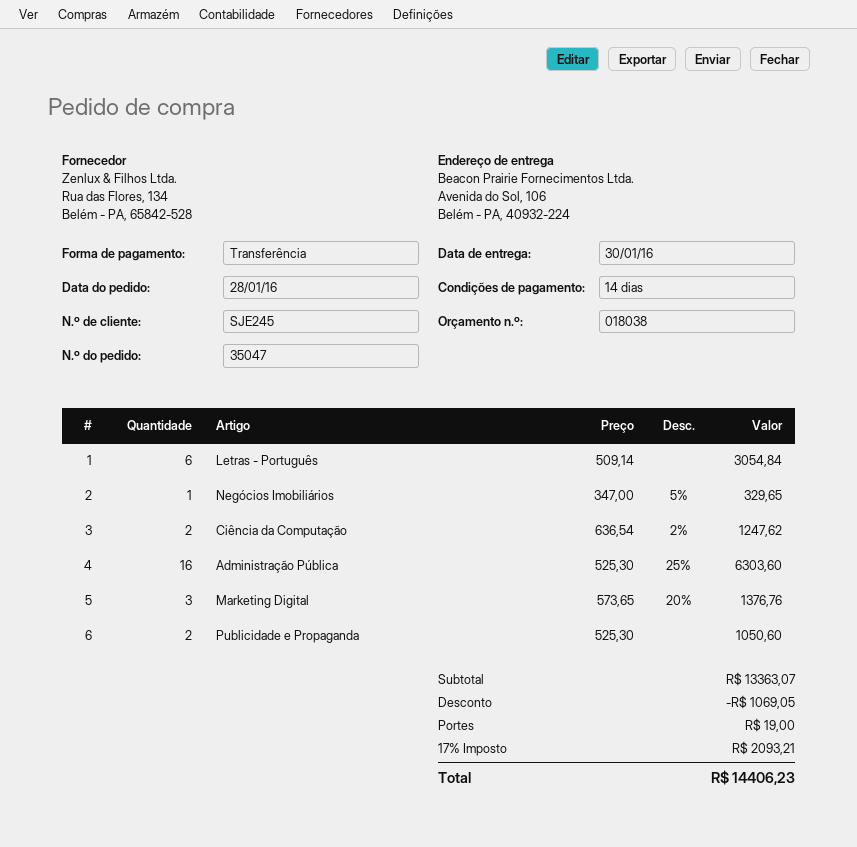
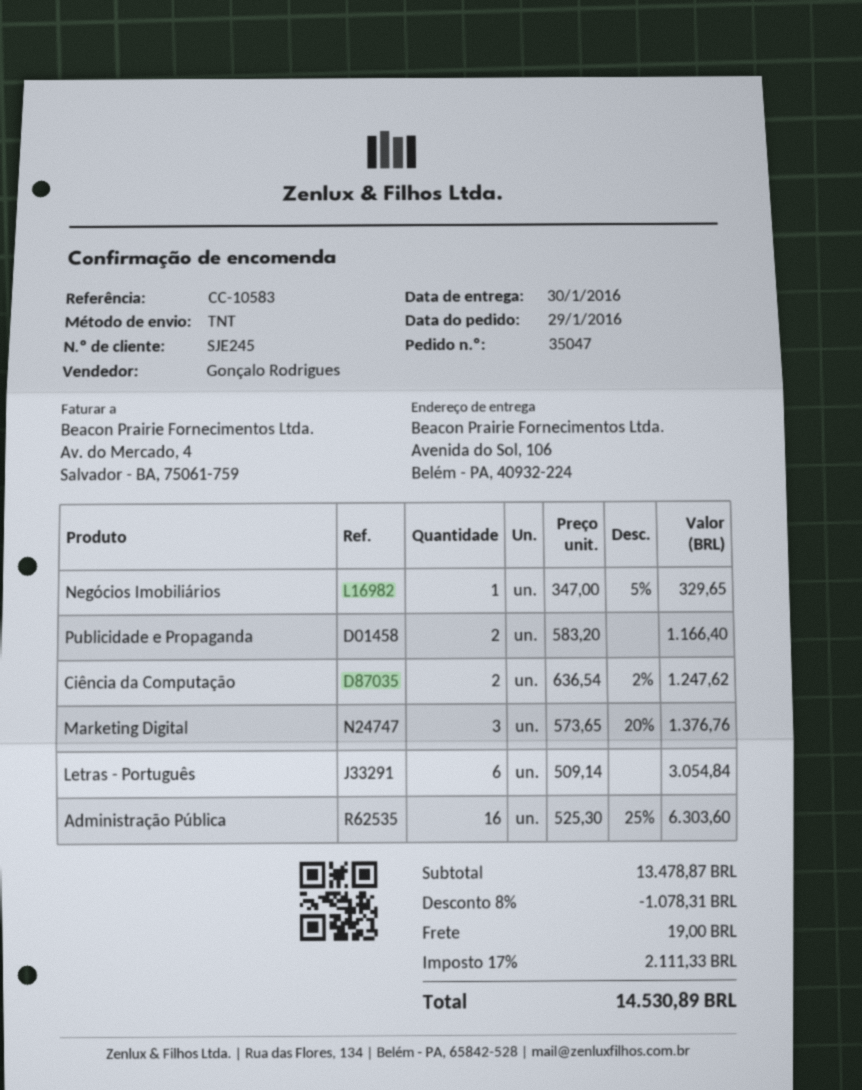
order date: 2016-01-28 -> 2016-01-29
Publicidade e Propaganda: 2 x 525.30 = 1050.60 -> 2 x 583.20 = 1166.40
subtotal: 13363.07 -> 13478.87
discount: 1069.05 -> 1078.31
tax: 17% = 2093.21 -> 17% = 2111.33
total: 14406.23 -> 14530.89

